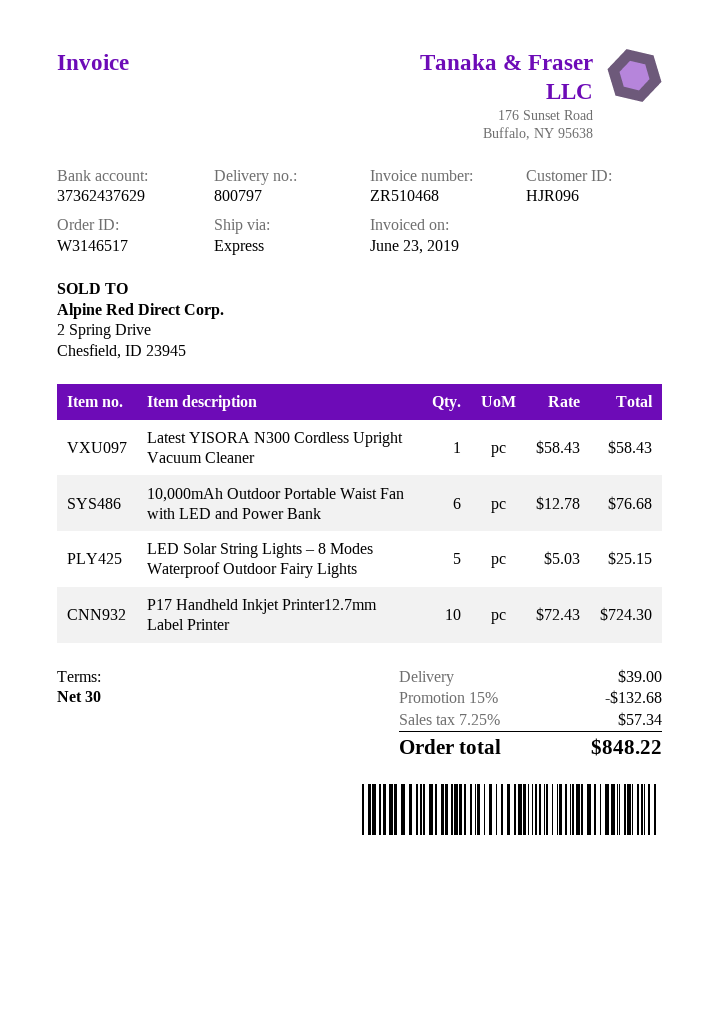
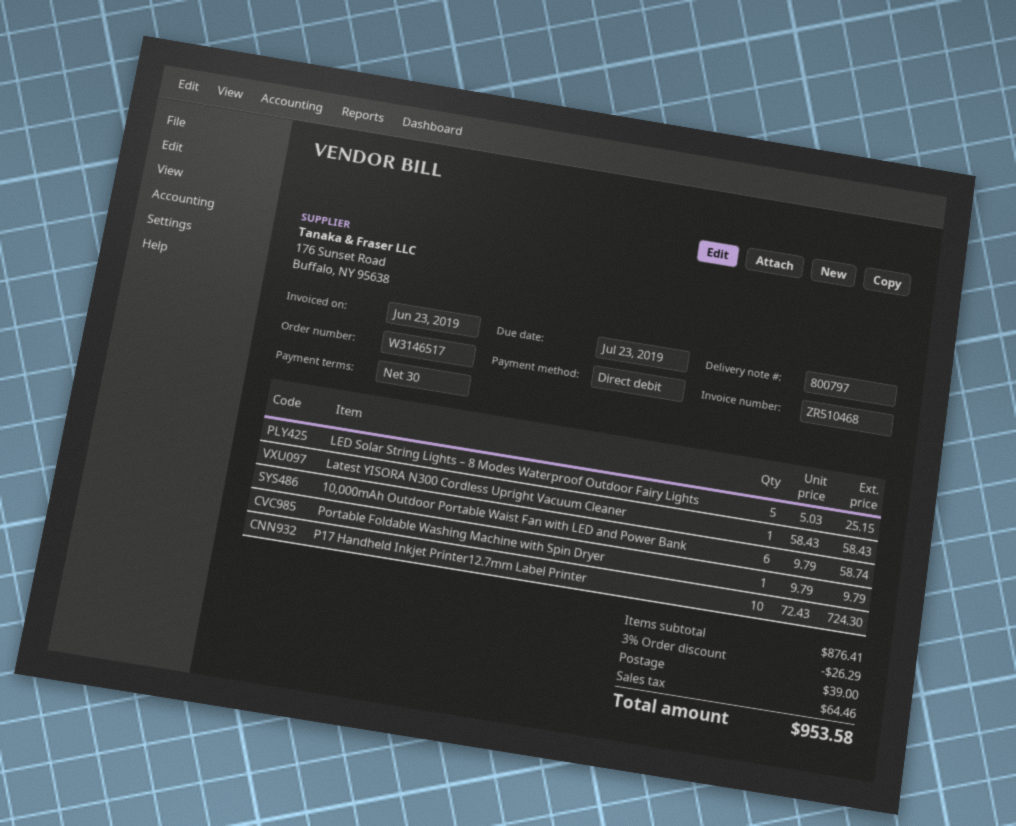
10,000mAh Outdoor Portable Waist Fan with LED and Power Bank: 6 x 12.78 = 76.68 -> 6 x 9.79 = 58.74
Portable Foldable Washing Machine with Spin Dryer: none -> 1 x 9.79 = 9.79
discount: 15% = 132.68 -> 3% = 26.29
tax: 57.34 -> 64.46
total: 848.22 -> 953.58

